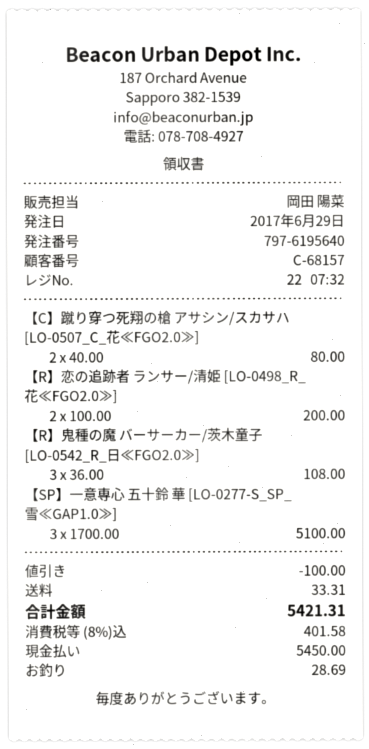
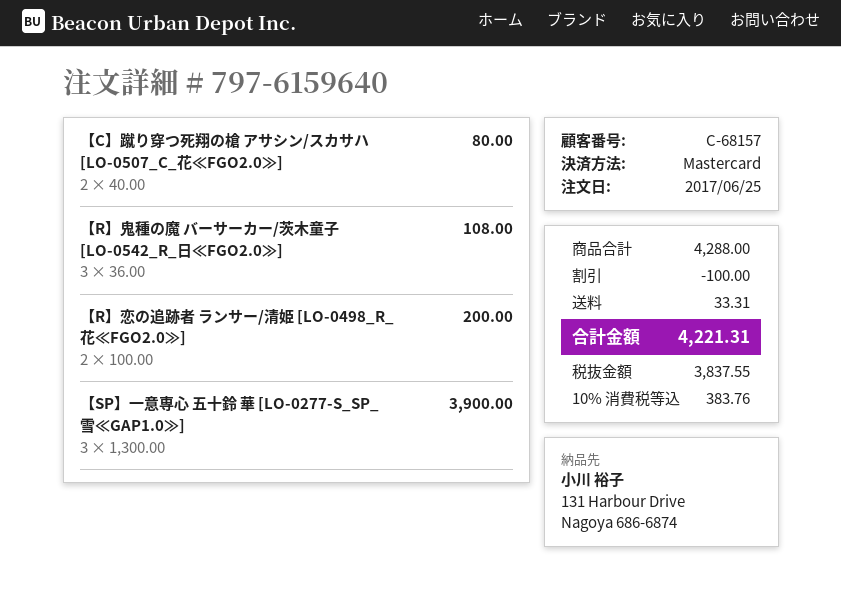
order number: 797-6195640 -> 797-6159640
order date: 2017-06-29 -> 2017-06-25
payment method: cash -> Mastercard
【SP】一意専心 五十鈴 華 [LO-0277-S_SP_雪≪GAP1.0≫]: 3 x 1700.00 = 5100.00 -> 3 x 1300.00 = 3900.00
tax: 8% = 401.58 -> 10% = 383.76
total: 5421.31 -> 4221.31

